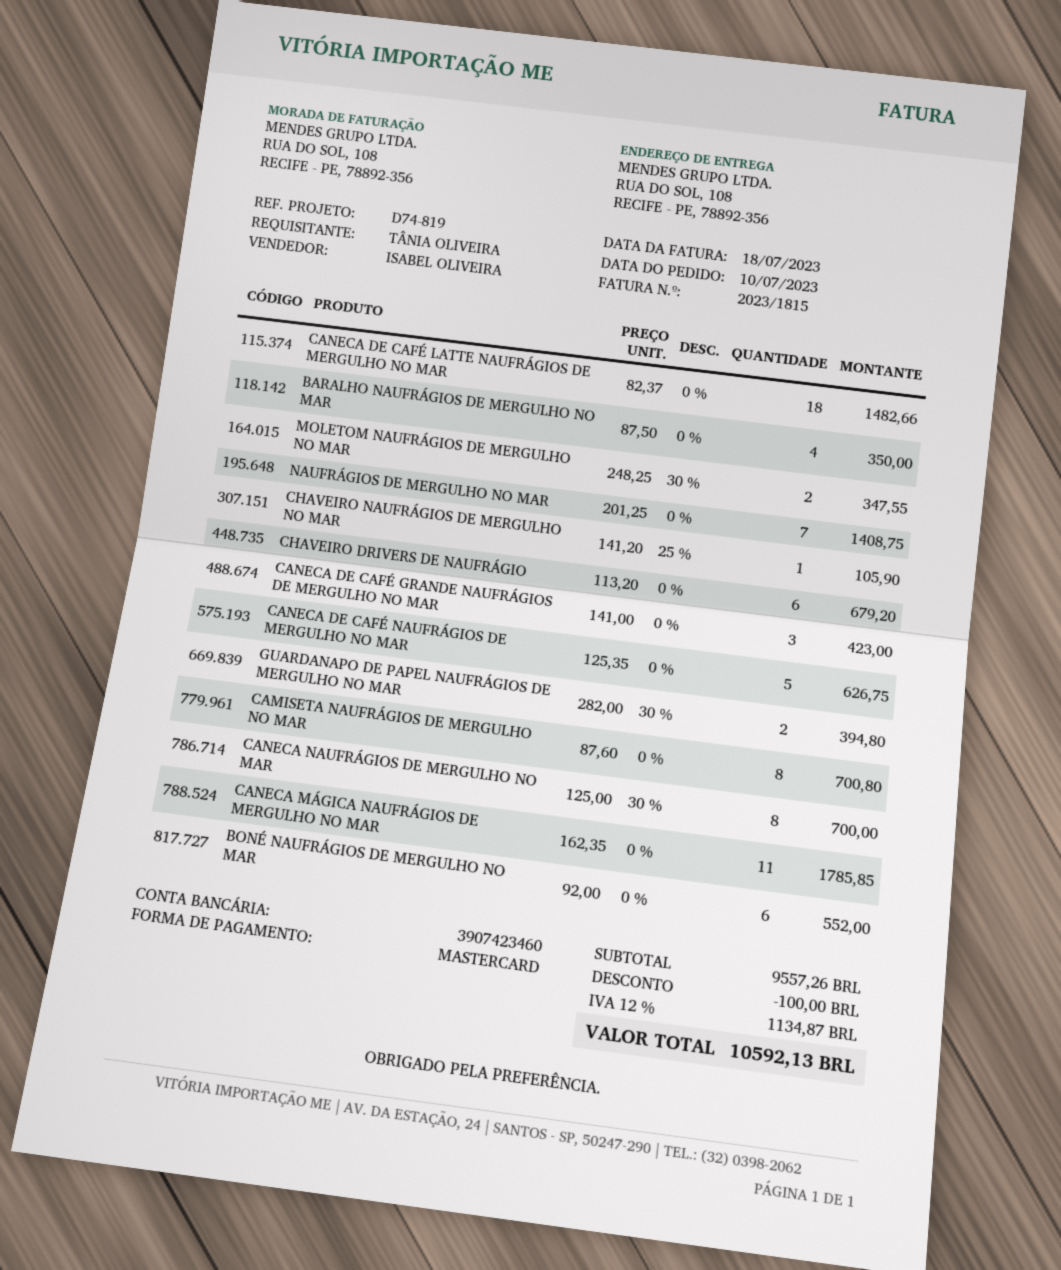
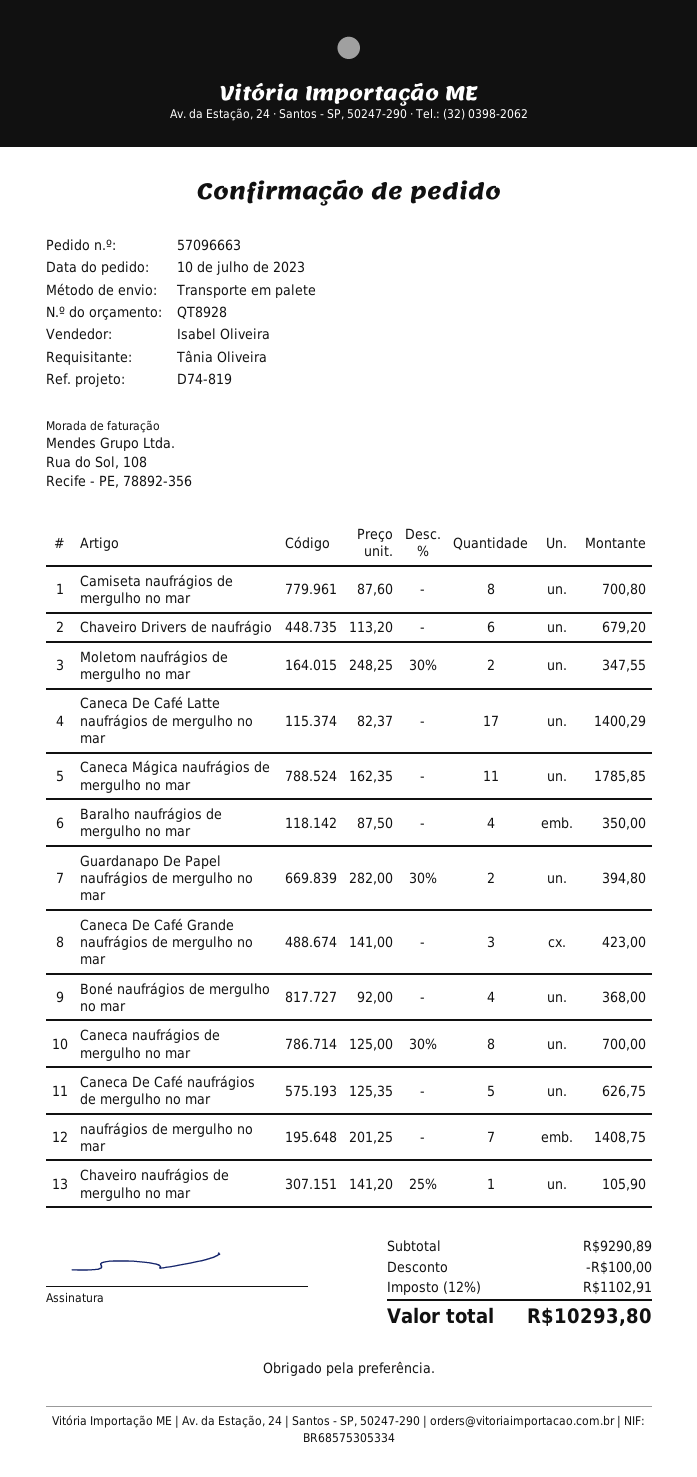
CANECA DE CAFÉ LATTE NAUFRÁGIOS DE MERGULHO NO MAR: 18 x 82.37 = 1482.66 -> 17 x 82.37 = 1400.29
BONÉ NAUFRÁGIOS DE MERGULHO NO MAR: 6 x 92.00 = 552.00 -> 4 x 92.00 = 368.00
subtotal: 9557.26 -> 9290.89
tax: 12% = 1134.87 -> 12% = 1102.91
total: 10592.13 -> 10293.80

